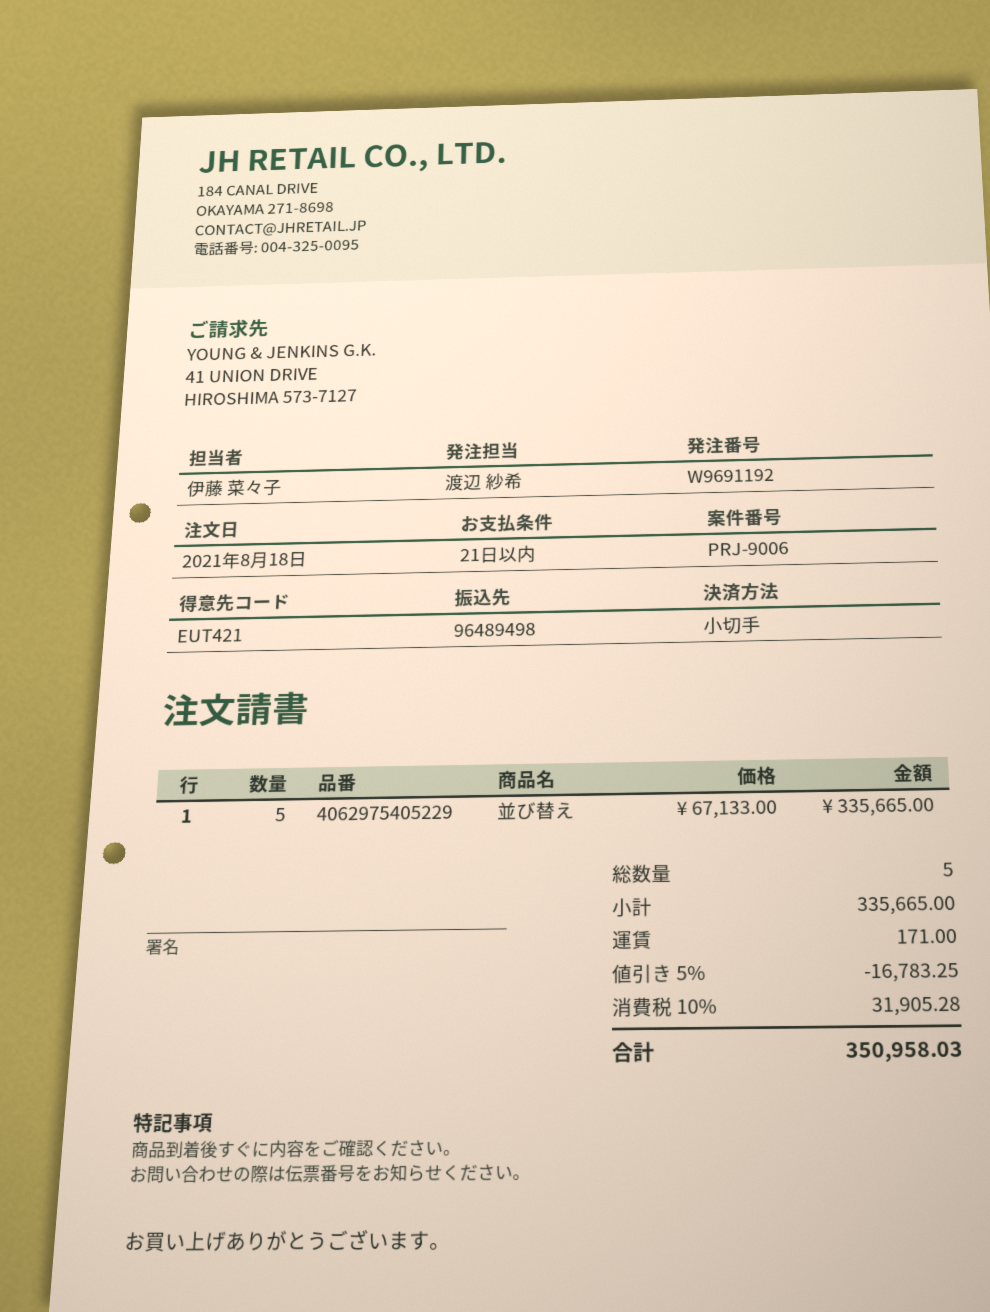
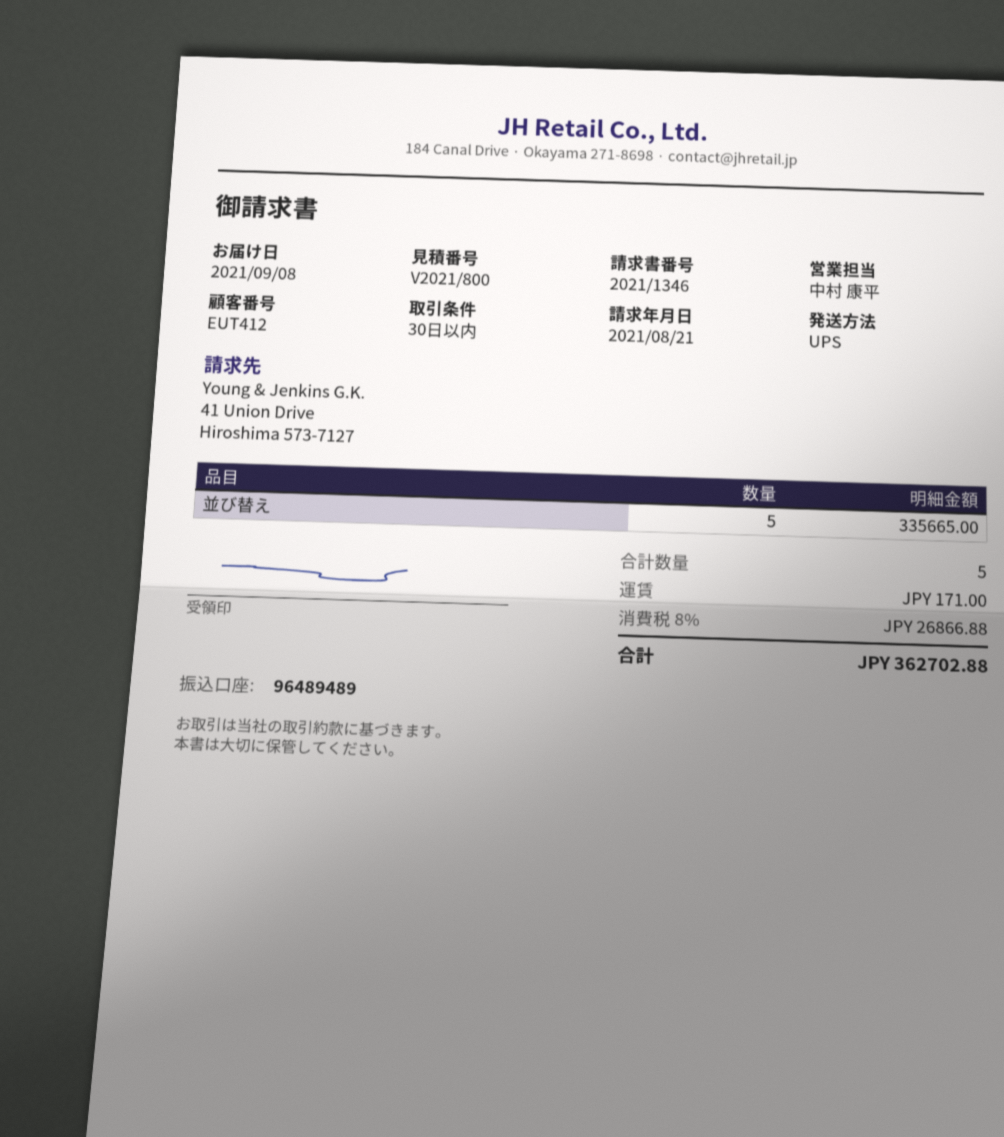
payment terms: 21 days -> 30 days
customer number: EUT421 -> EUT412
sales rep: 伊藤 菜々子 -> 中村 康平
bank account: 96489498 -> 96489489
discount: 5% = 16783.25 -> none
tax: 10% = 31905.28 -> 8% = 26866.88
total: 350958.03 -> 362702.88

